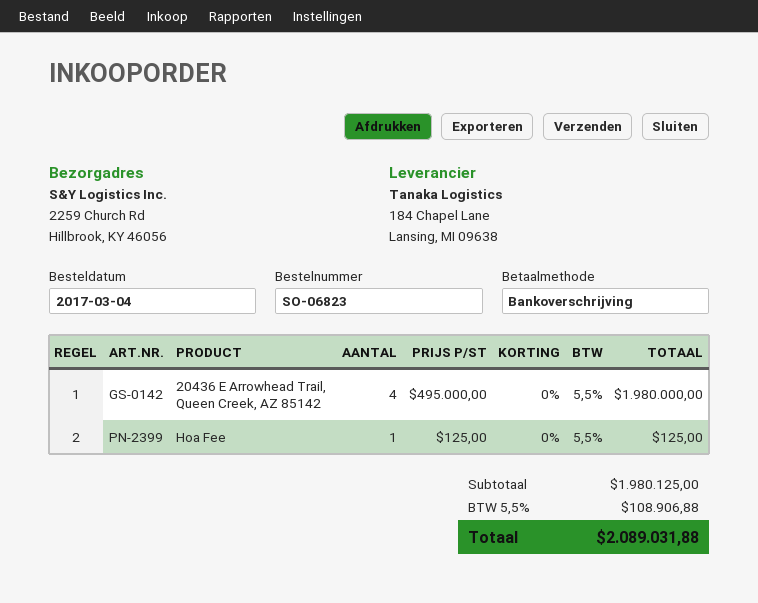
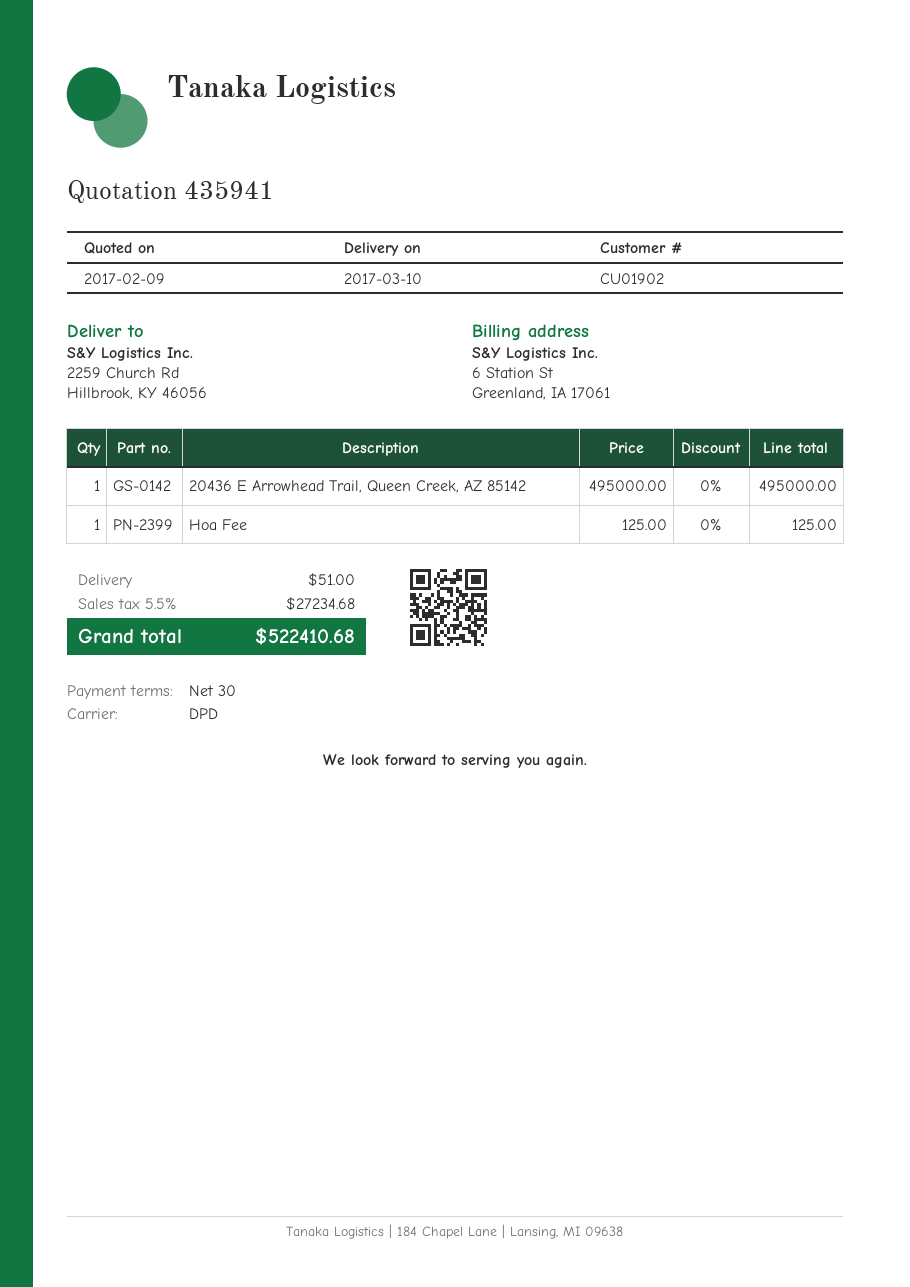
20436 E Arrowhead Trail, Queen Creek, AZ 85142: 4 x 495000.00 = 1980000.00 -> 1 x 495000.00 = 495000.00
shipping: none -> 51.00
tax: 5.5% = 108906.88 -> 5.5% = 27234.68
total: 2089031.88 -> 522410.68

